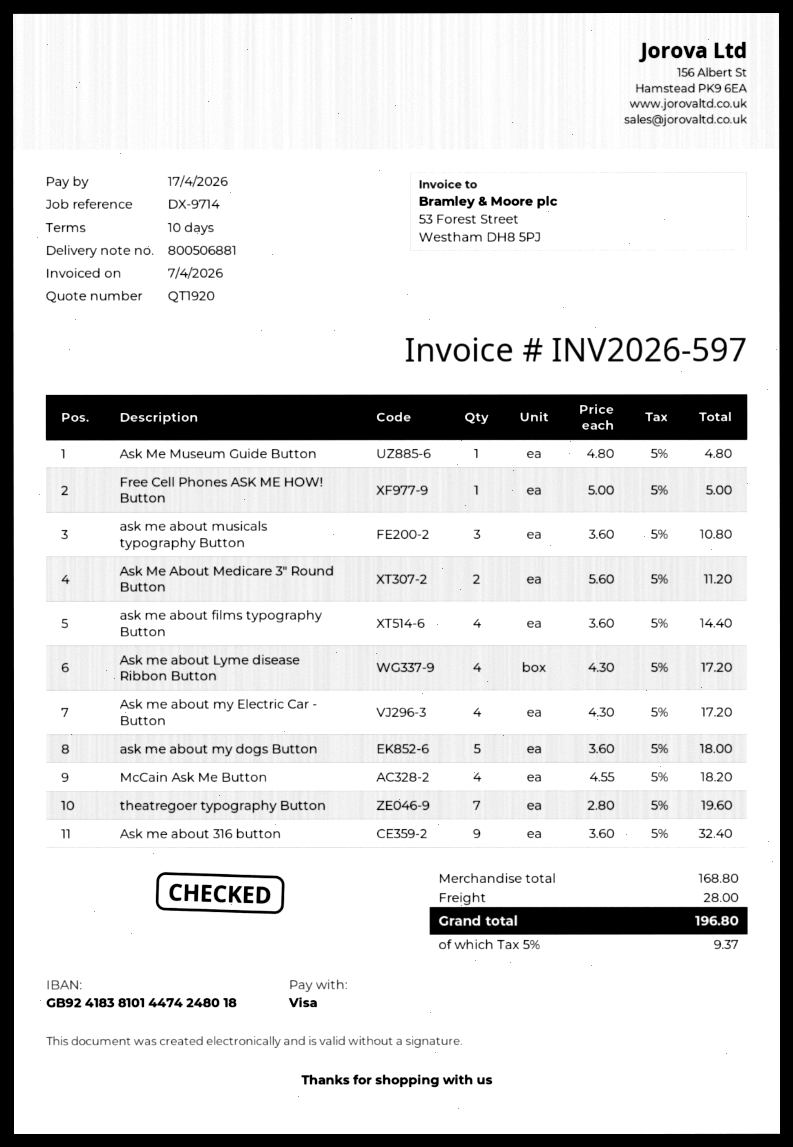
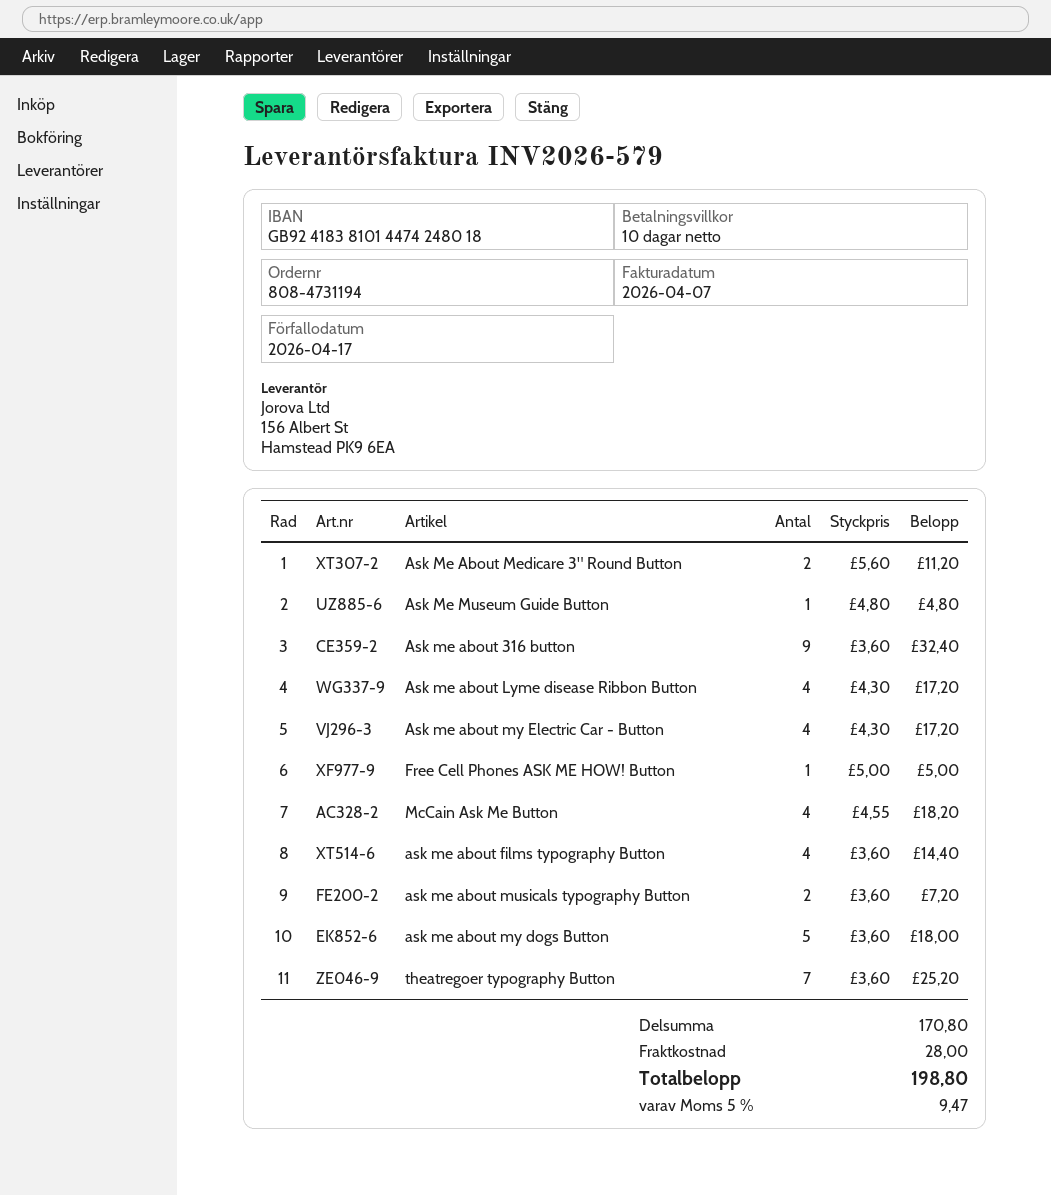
invoice number: INV2026-597 -> INV2026-579
ask me about musicals typography Button: 3 x 3.60 = 10.80 -> 2 x 3.60 = 7.20
theatregoer typography Button: 7 x 2.80 = 19.60 -> 7 x 3.60 = 25.20
subtotal: 168.80 -> 170.80
tax: 5% = 9.37 -> 5% = 9.47
total: 196.80 -> 198.80

